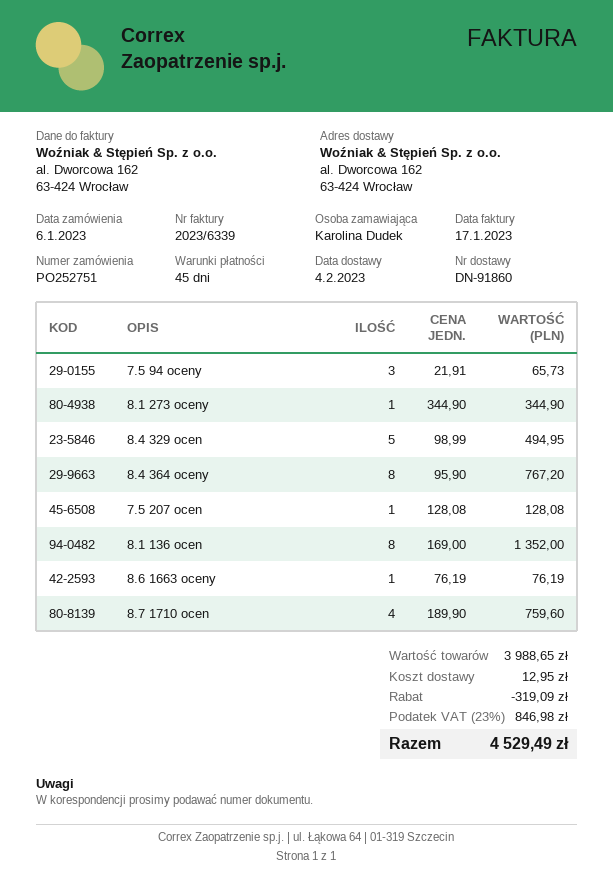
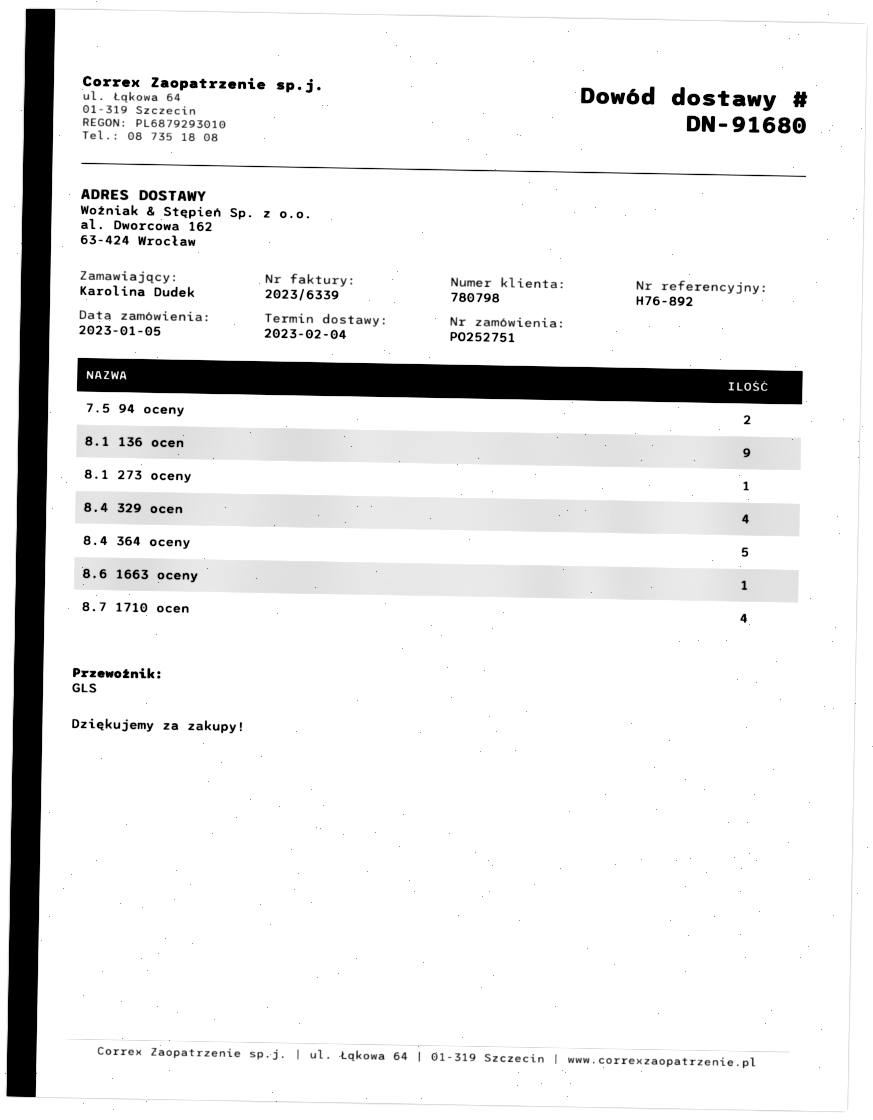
order date: 2023-01-06 -> 2023-01-05
delivery note number: DN-91860 -> DN-91680
7.5 94 oceny: 3 -> 2
8.4 329 ocen: 5 -> 4
8.4 364 oceny: 8 -> 5
7.5 207 ocen: 1 -> none
8.1 136 ocen: 8 -> 9

